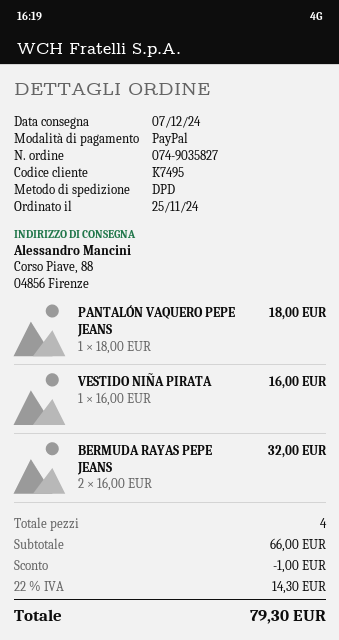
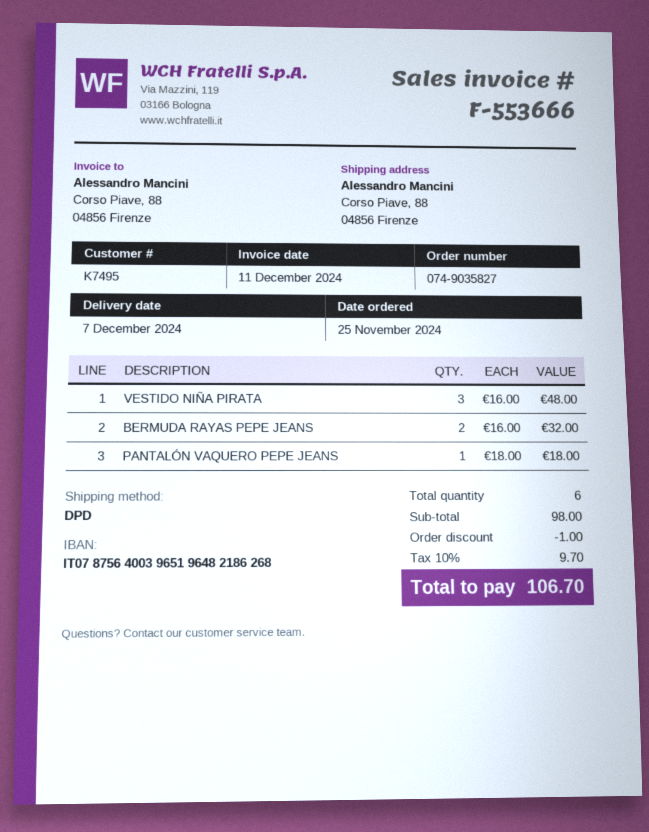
VESTIDO NIÑA PIRATA: 1 x 16.00 = 16.00 -> 3 x 16.00 = 48.00
total quantity: 4 -> 6
subtotal: 66.00 -> 98.00
tax: 22% = 14.30 -> 10% = 9.70
total: 79.30 -> 106.70

